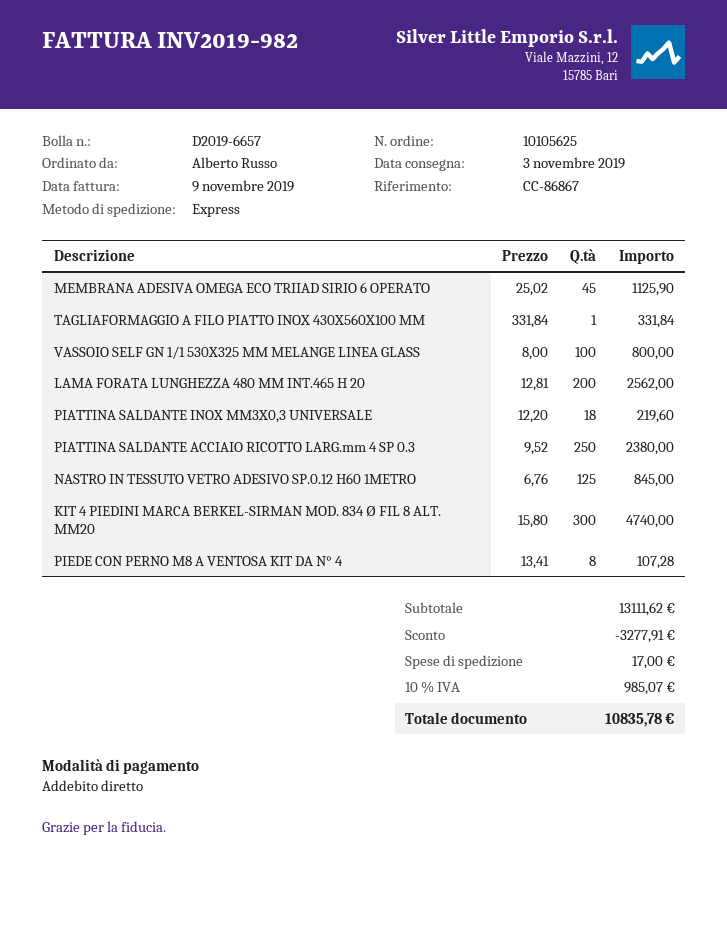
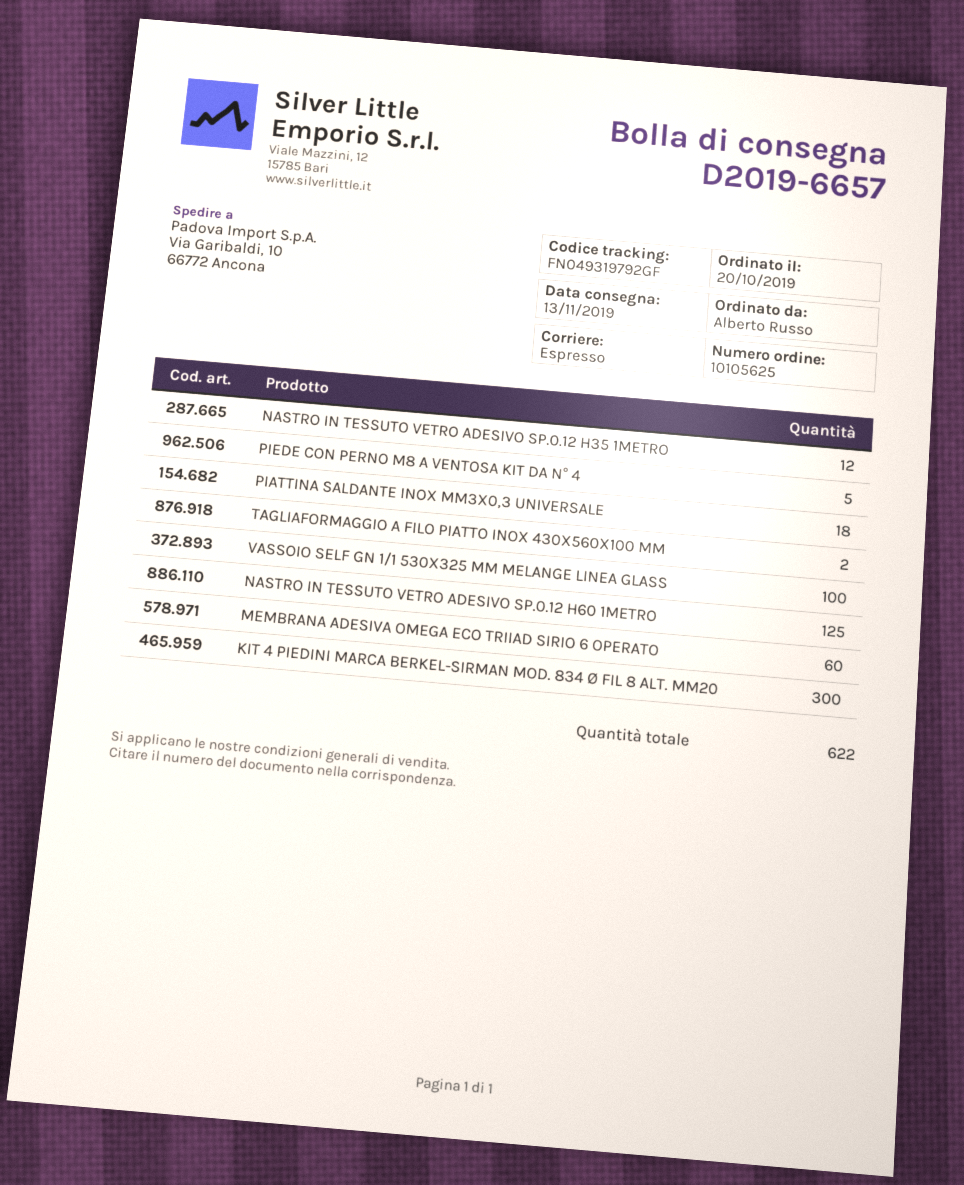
delivery date: 2019-11-03 -> 2019-11-13
MEMBRANA ADESIVA OMEGA ECO TRIIAD SIRIO 6 OPERATO: 45 -> 60
TAGLIAFORMAGGIO A FILO PIATTO INOX 430X560X100 MM: 1 -> 2
LAMA FORATA LUNGHEZZA 480 MM INT.465 H 20: 200 -> none
PIATTINA SALDANTE ACCIAIO RICOTTO LARG.mm 4 SP 0.3: 250 -> none
PIEDE CON PERNO M8 A VENTOSA KIT DA N° 4: 8 -> 5
NASTRO IN TESSUTO VETRO ADESIVO SP.0.12 H35 1METRO: none -> 12

